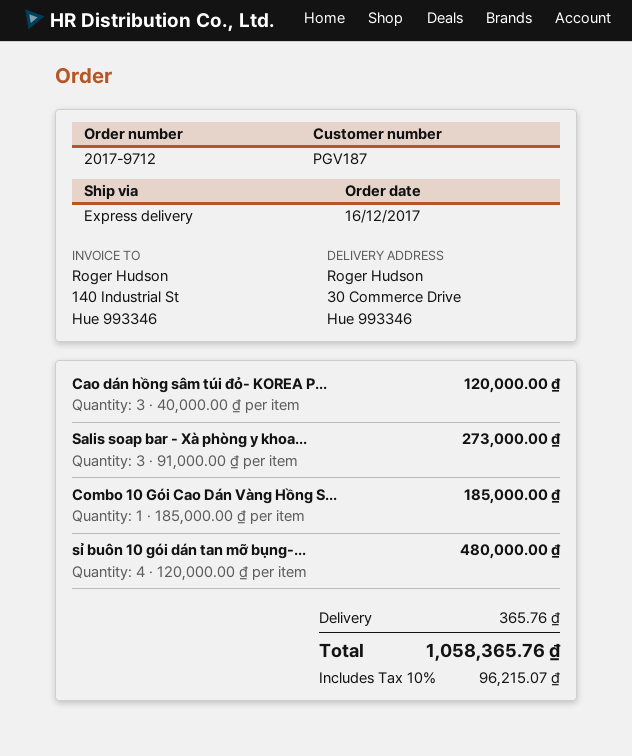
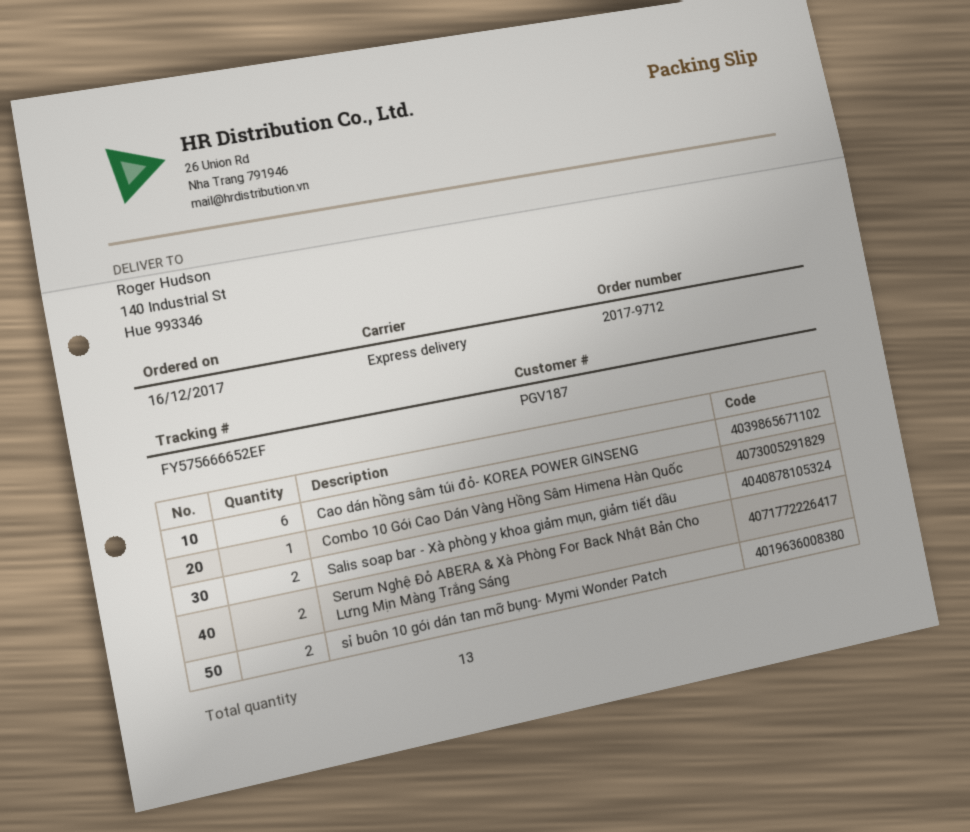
ship to: 30 Commerce Drive, Hue 993346 -> 140 Industrial St, Hue 993346
Cao dán hồng sâm túi đỏ- KOREA P...: 3 -> 6
Salis soap bar - Xà phòng y khoa...: 3 -> 2
sỉ buôn 10 gói dán tan mỡ bụng-...: 4 -> 2
Serum Nghệ Đỏ ABERA & Xà Phòng For Back Nhật Bản Cho Lưng Mịn Màng Trắng Sáng: none -> 2

